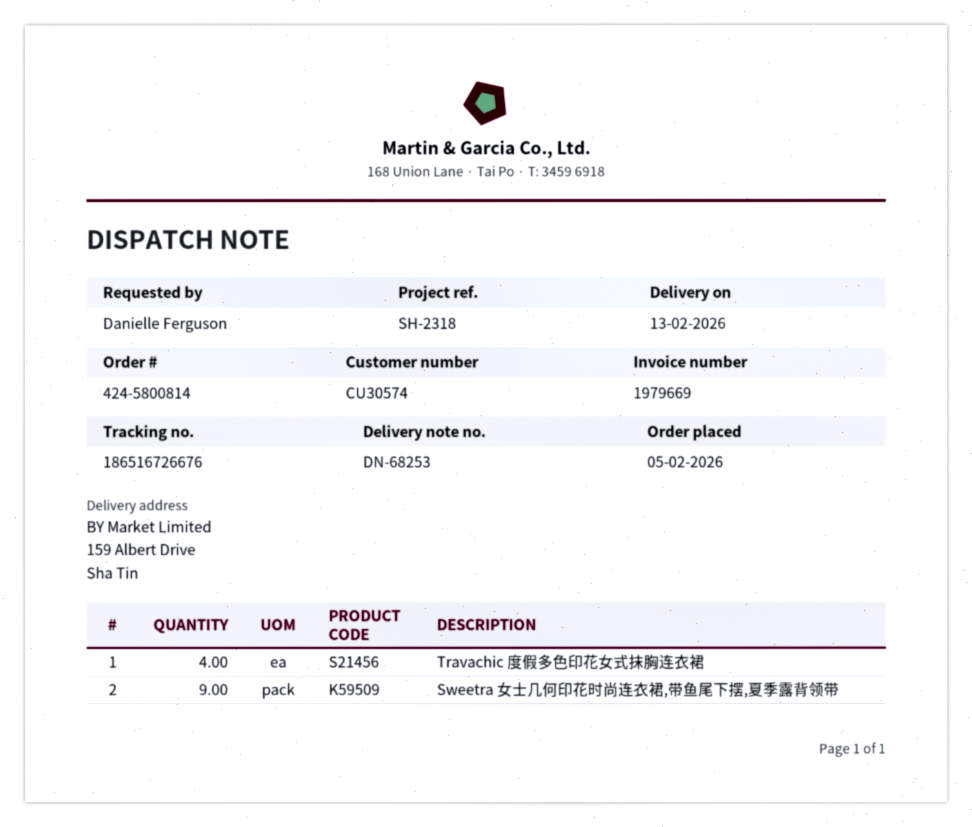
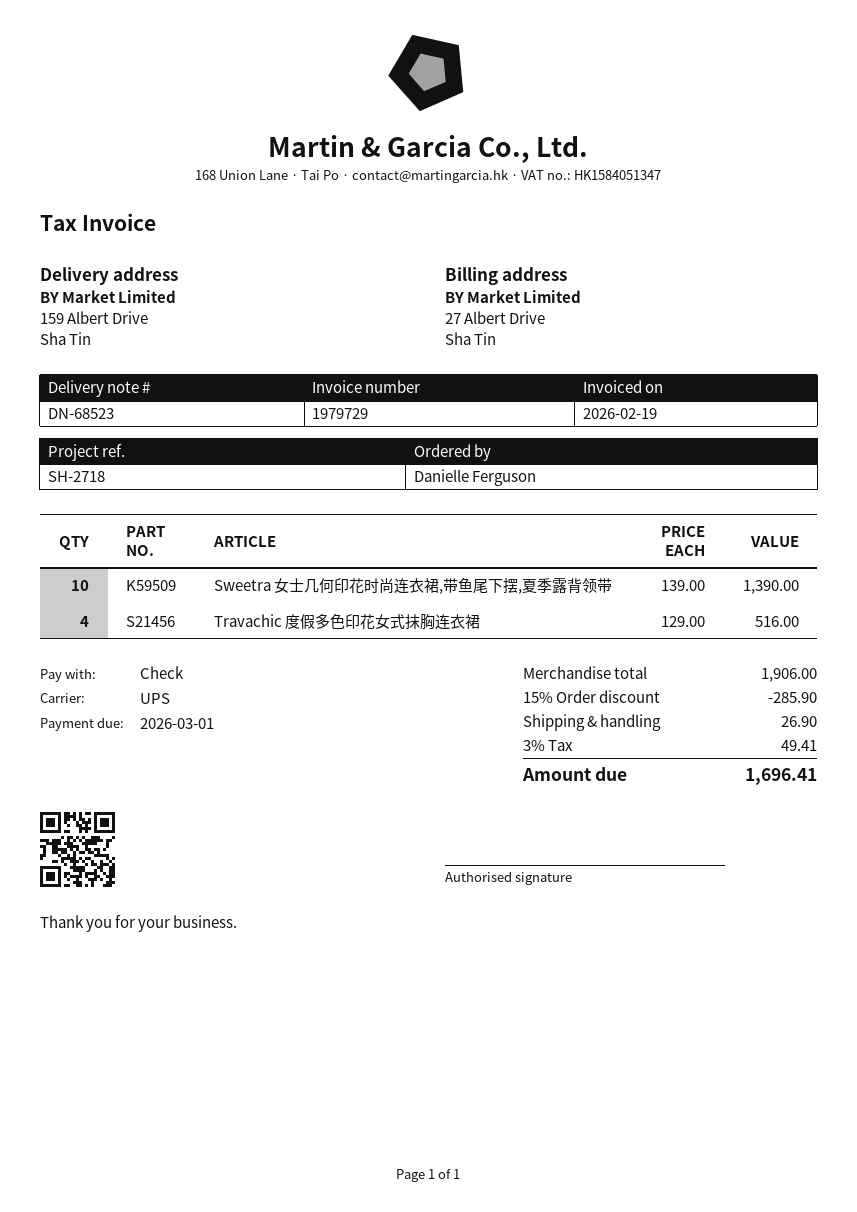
delivery note number: DN-68253 -> DN-68523
invoice number: 1979669 -> 1979729
reference: SH-2318 -> SH-2718
Sweetra 女士几何印花时尚连衣裙,带鱼尾下摆,夏季露背领带: 9 -> 10

